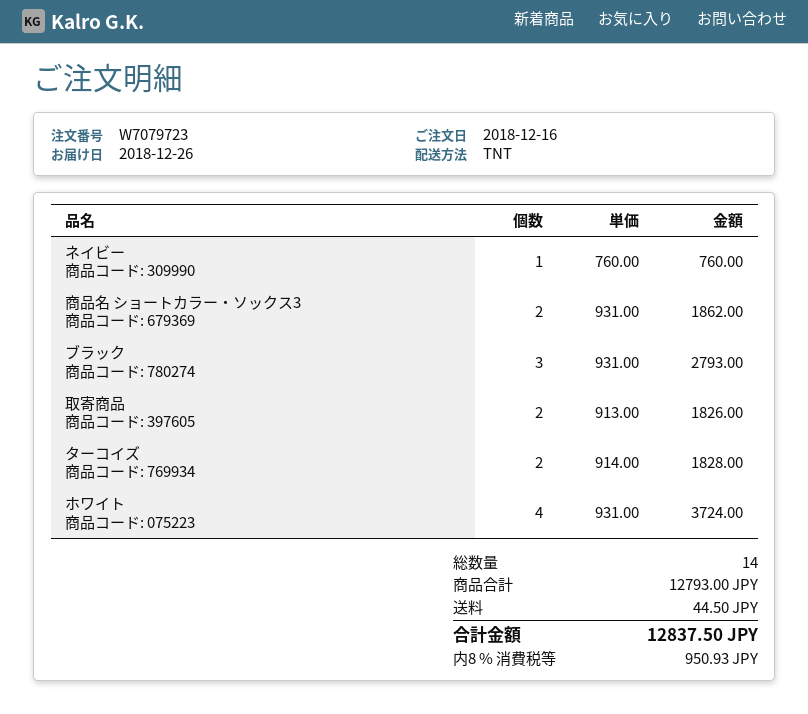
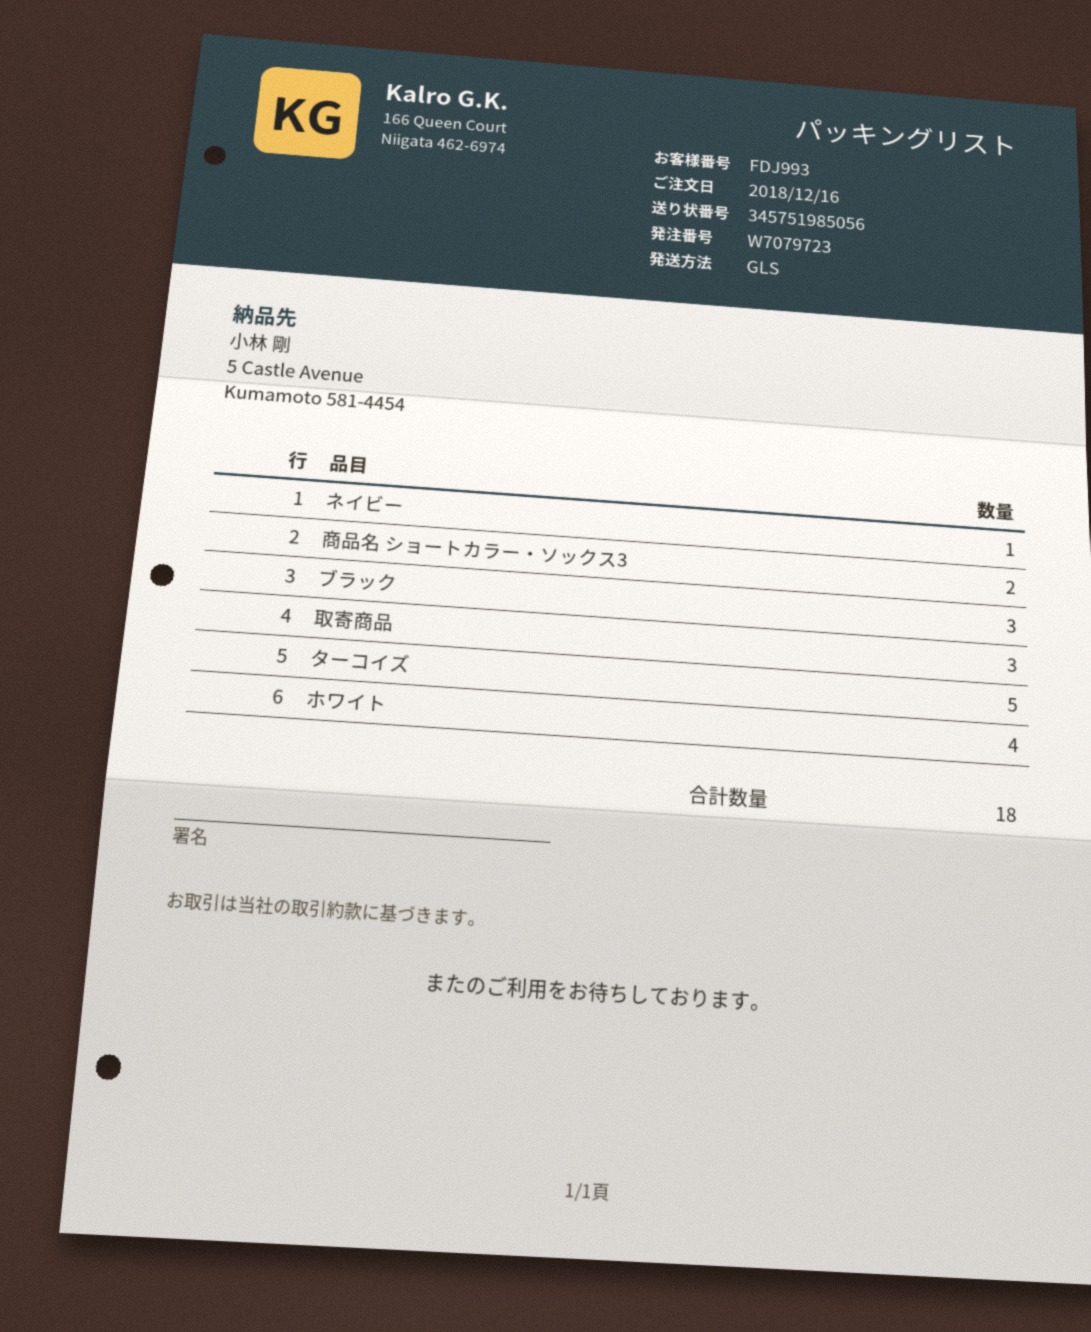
shipping method: TNT -> GLS
取寄商品: 2 -> 3
ターコイズ: 2 -> 5
total quantity: 14 -> 18

